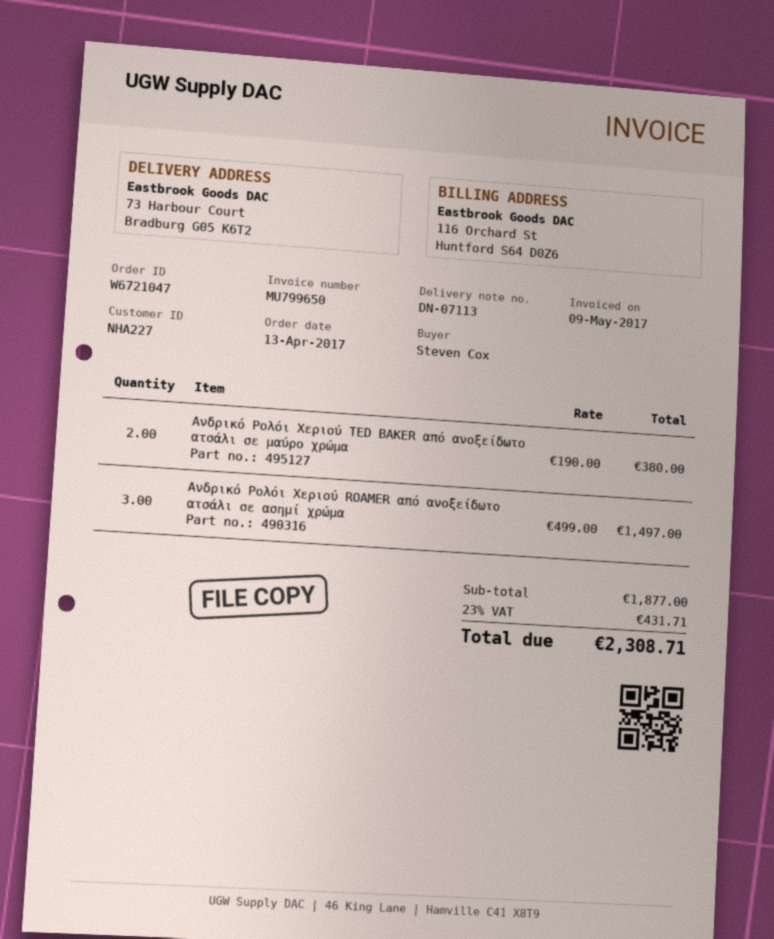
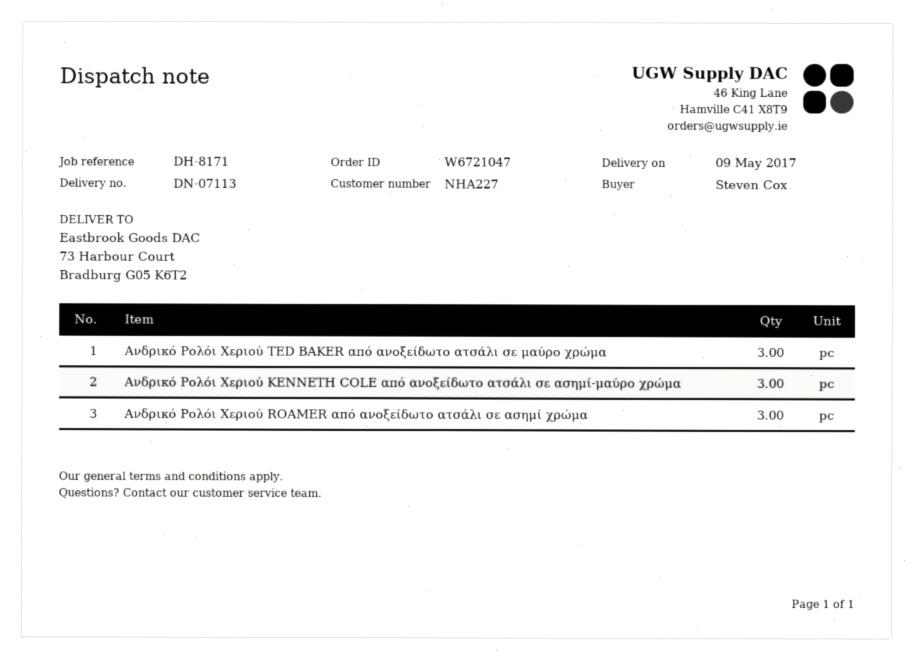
Ανδρικό Ρολόι Χεριού TED BAKER από ανοξείδωτο ατσάλι σε μαύρο χρώμα: 2 -> 3
Ανδρικό Ρολόι Χεριού KENNETH COLE από ανοξείδωτο ατσάλι σε ασημί-μαύρο χρώμα: none -> 3

